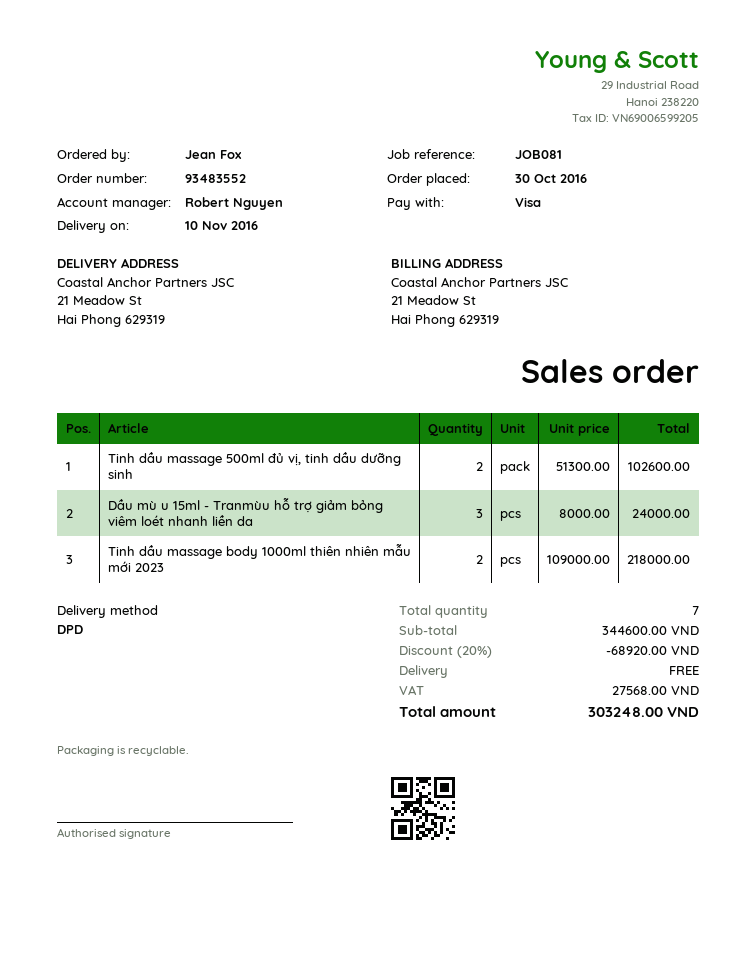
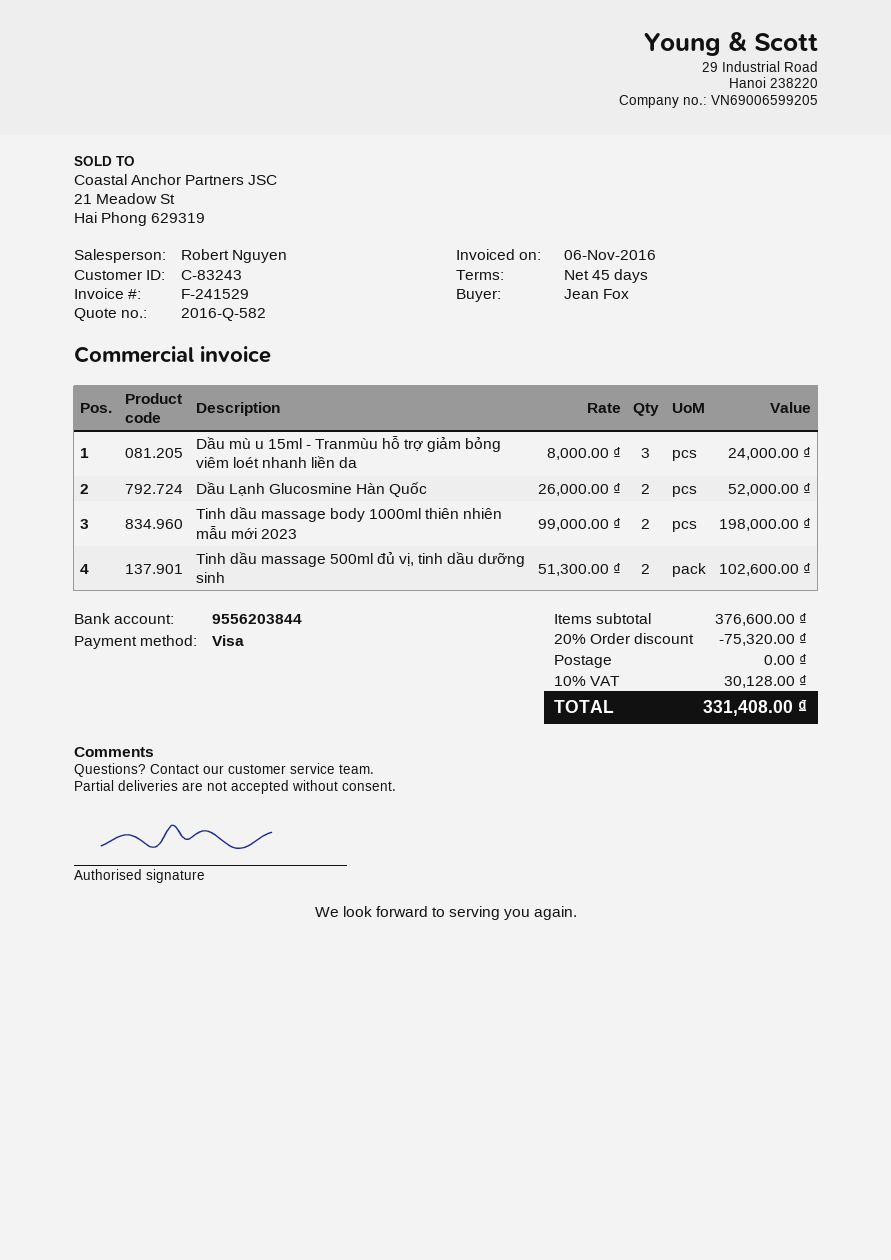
Tinh dầu massage body 1000ml thiên nhiên mẫu mới 2023: 2 x 109000.00 = 218000.00 -> 2 x 99000.00 = 198000.00
Dầu Lạnh Glucosmine Hàn Quốc: none -> 2 x 26000.00 = 52000.00
subtotal: 344600.00 -> 376600.00
discount: 20% = 68920.00 -> 20% = 75320.00
tax: 27568.00 -> 30128.00
total: 303248.00 -> 331408.00

